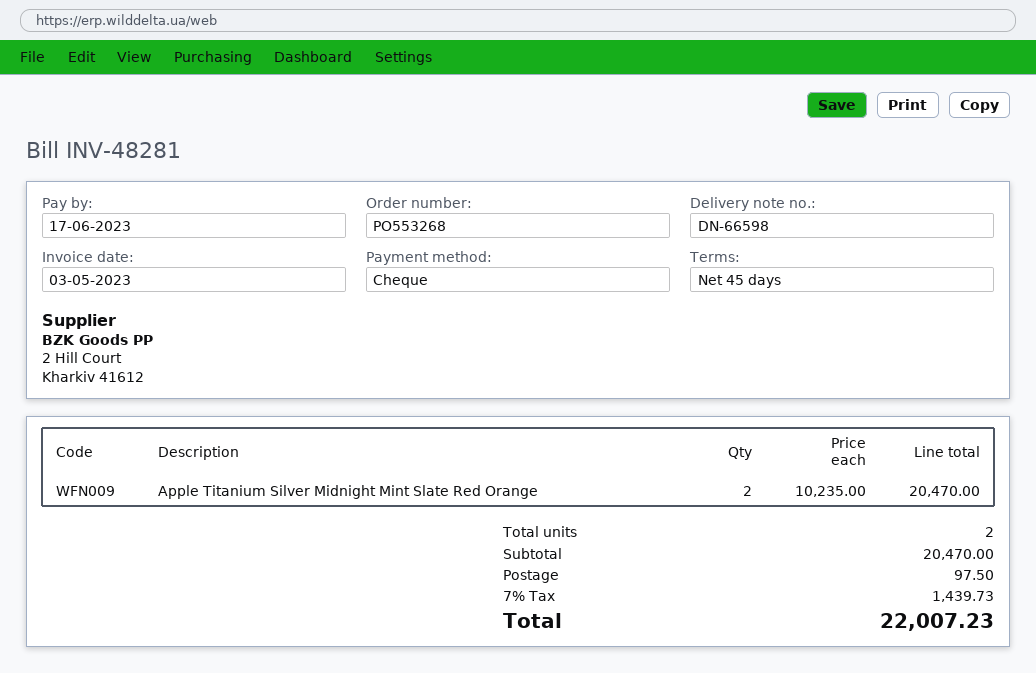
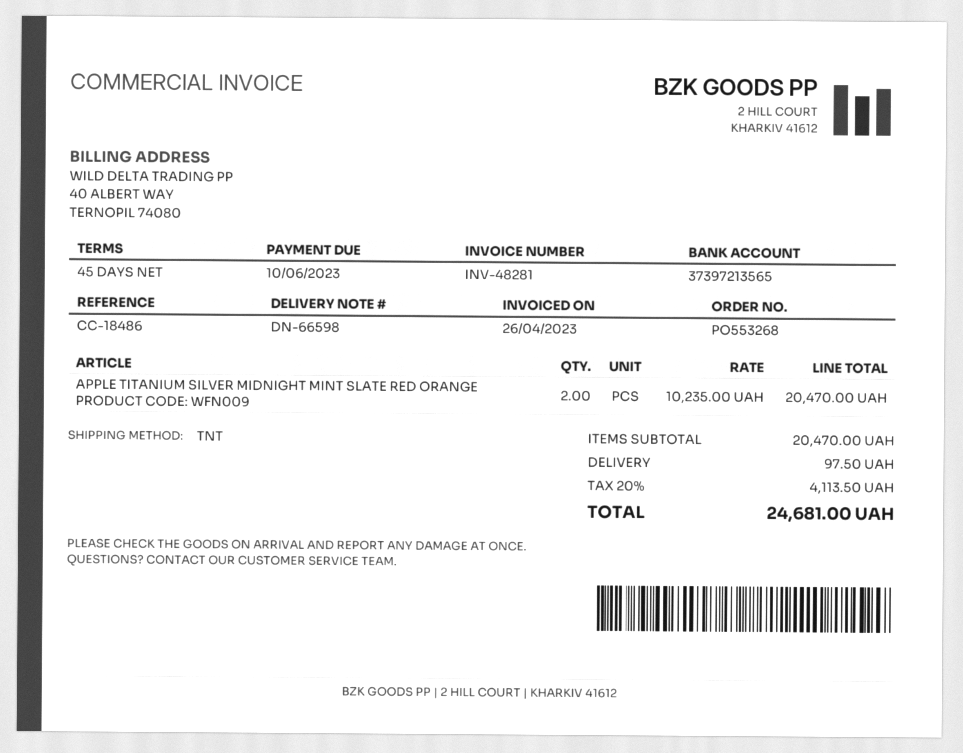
invoice date: 2023-05-03 -> 2023-04-26
due date: 2023-06-17 -> 2023-06-10
tax: 7% = 1439.73 -> 20% = 4113.50
total: 22007.23 -> 24681.00

